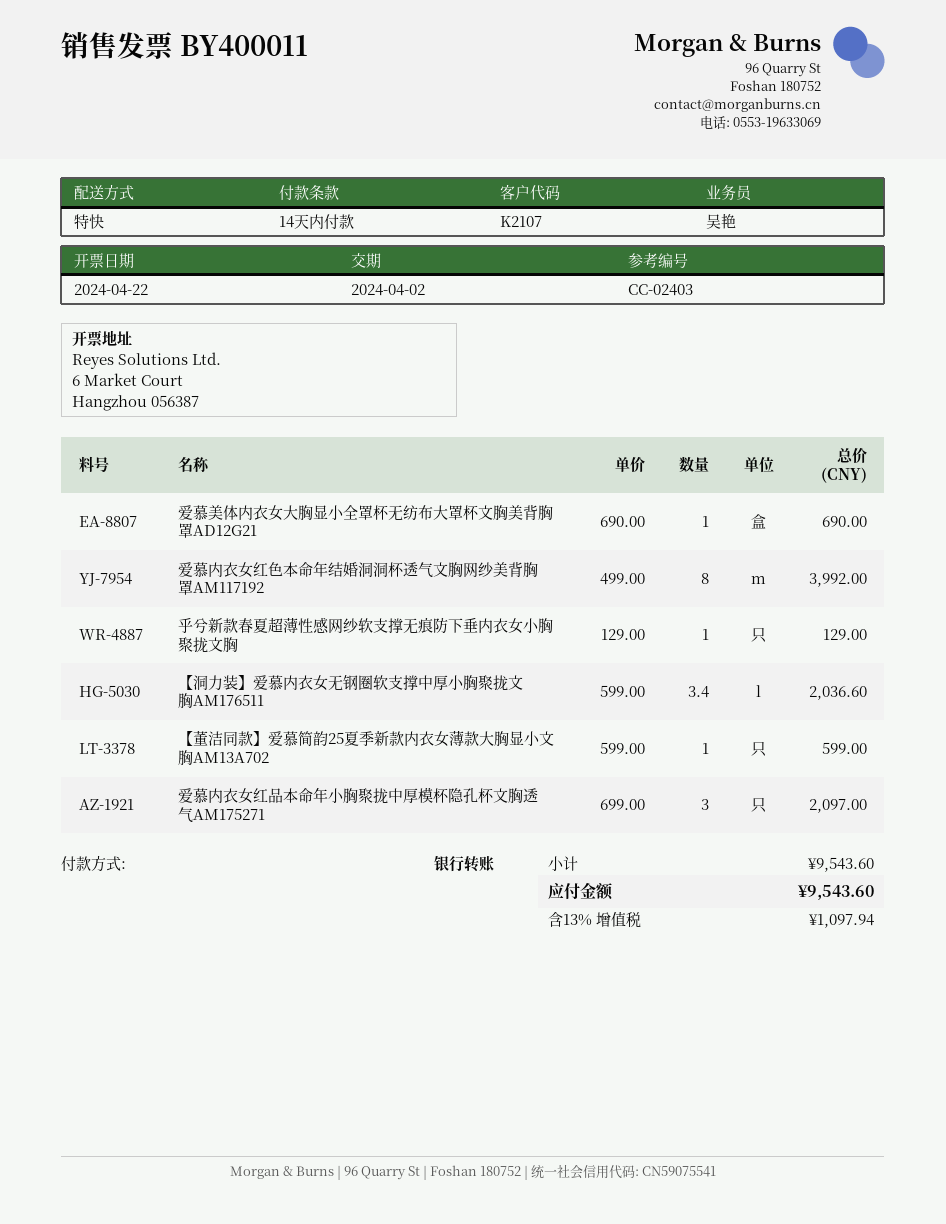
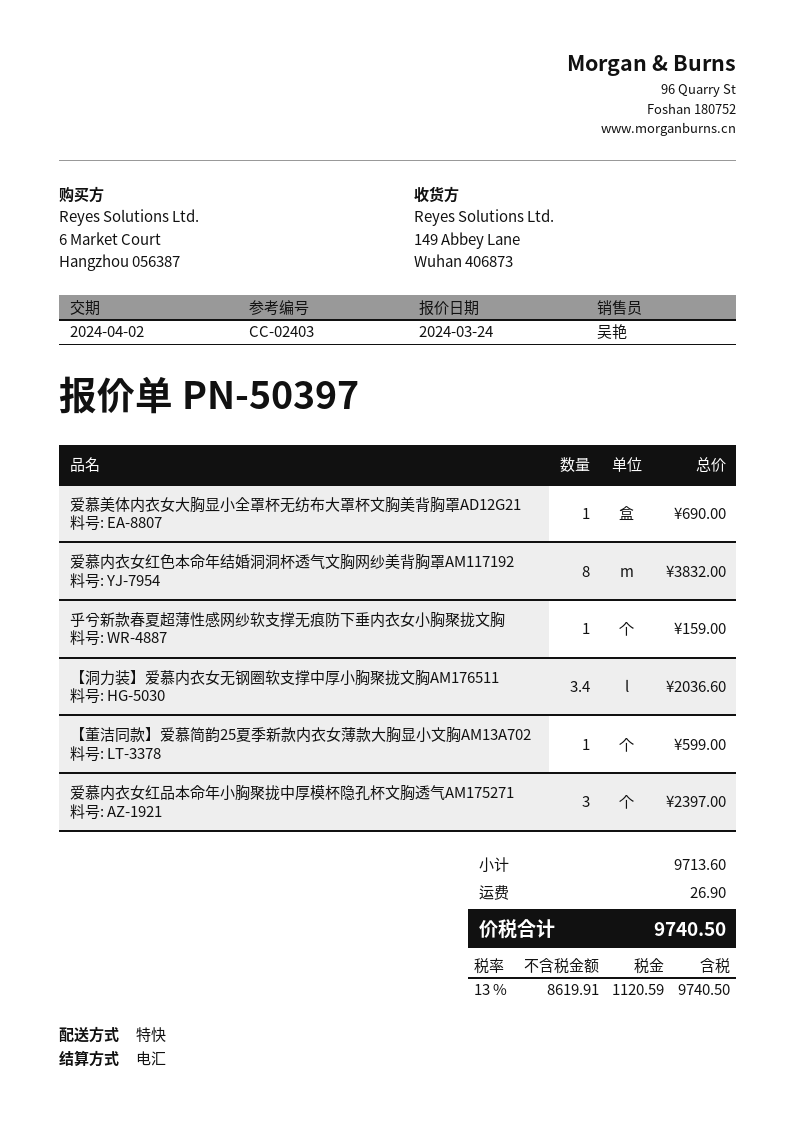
爱慕内衣女红色本命年结婚洞洞杯透气文胸网纱美背胸罩AM117192: 8 for 3992.00 -> 8 for 3832.00
乎兮新款春夏超薄性感网纱软支撑无痕防下垂内衣女小胸聚拢文胸: 1 for 129.00 -> 1 for 159.00
爱慕内衣女红品本命年小胸聚拢中厚模杯隐孔杯文胸透气AM175271: 3 for 2097.00 -> 3 for 2397.00
subtotal: 9543.60 -> 9713.60
shipping: none -> 26.90
tax: 13% = 1097.94 -> 13% = 1120.59
total: 9543.60 -> 9740.50

